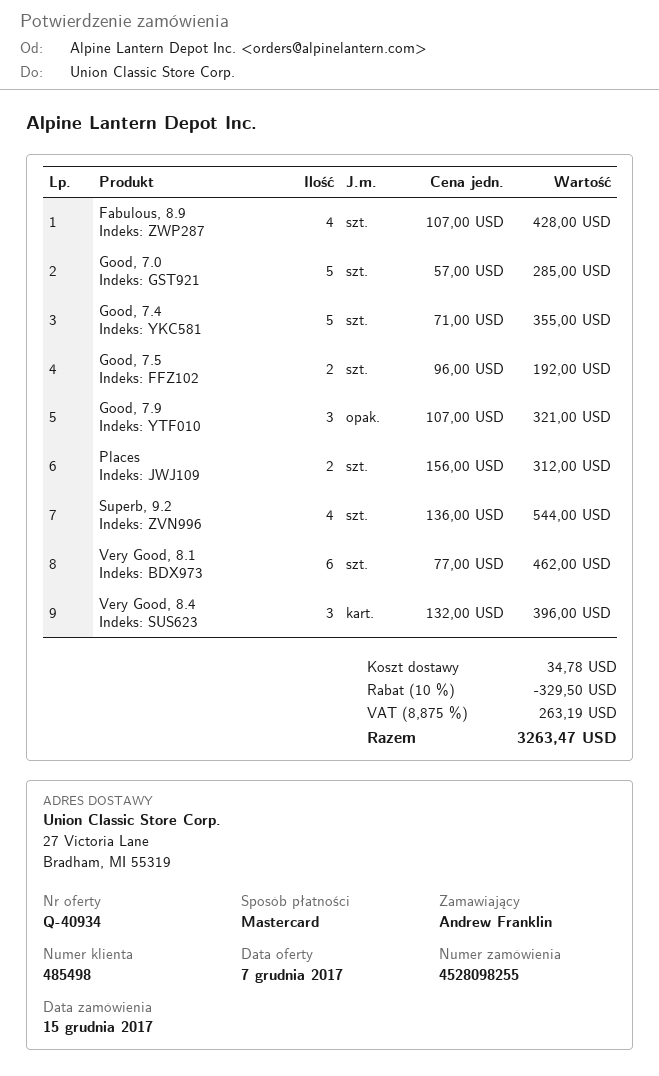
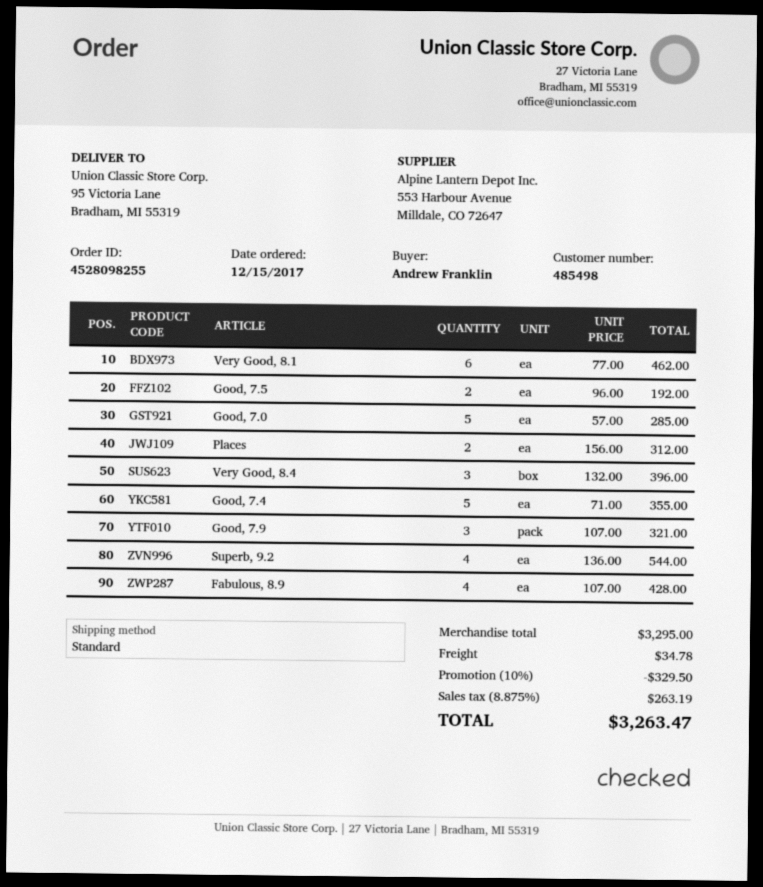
ship to: 27 Victoria Lane, Bradham, MI 55319 -> 95 Victoria Lane, Bradham, MI 55319

